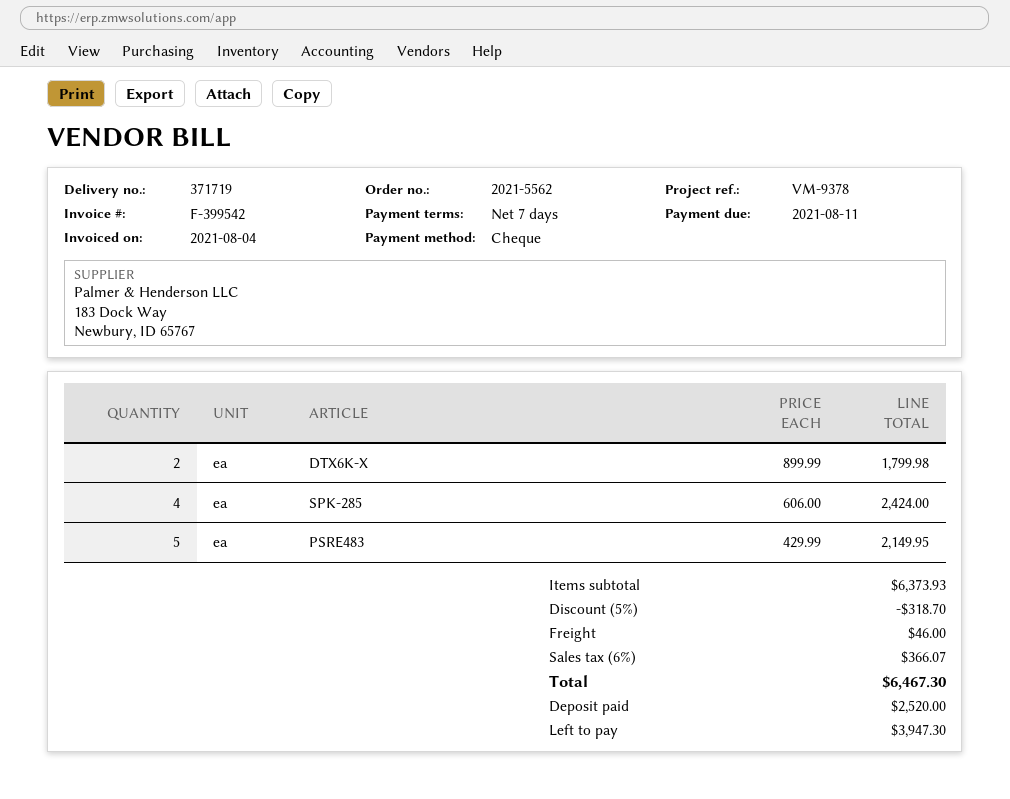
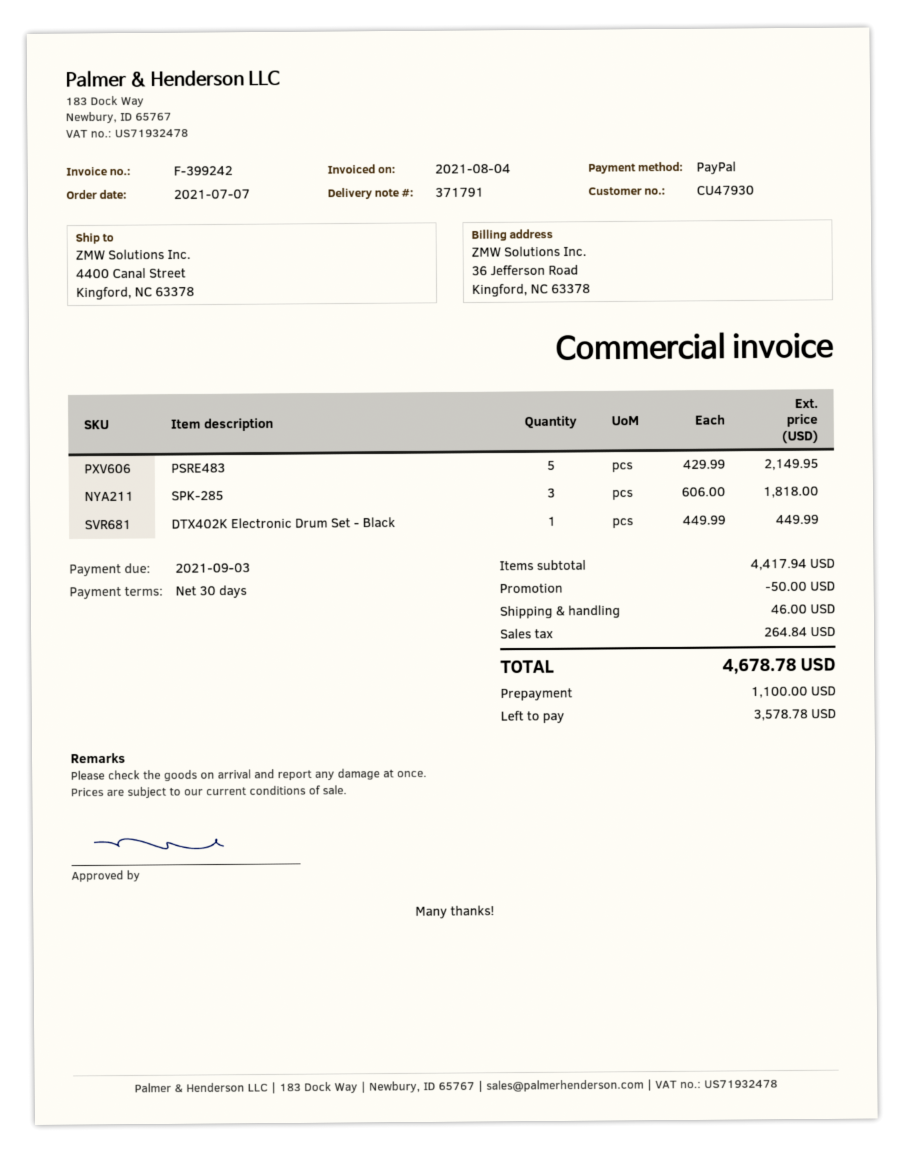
delivery note number: 371719 -> 371791
invoice number: F-399542 -> F-399242
payment terms: 7 days -> 30 days
due date: 2021-08-11 -> 2021-09-03
payment method: cheque -> PayPal
DTX6K-X: 2 x 899.99 = 1799.98 -> none
SPK-285: 4 x 606.00 = 2424.00 -> 3 x 606.00 = 1818.00
DTX402K Electronic Drum Set - Black: none -> 1 x 449.99 = 449.99
subtotal: 6373.93 -> 4417.94
discount: 318.70 -> 50.00
tax: 366.07 -> 264.84
total: 6467.30 -> 4678.78
deposit: 2520.00 -> 1100.00
balance: 3947.30 -> 3578.78

